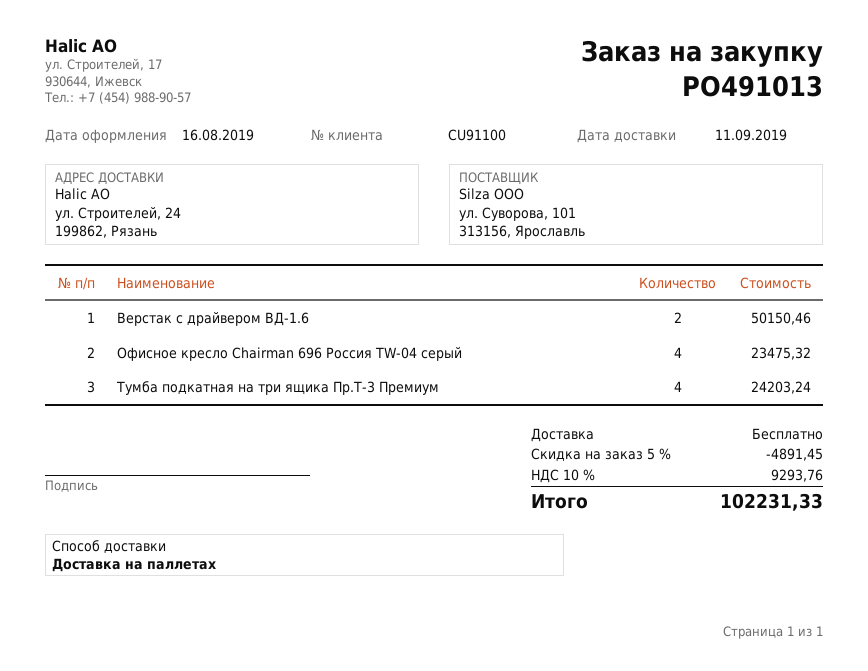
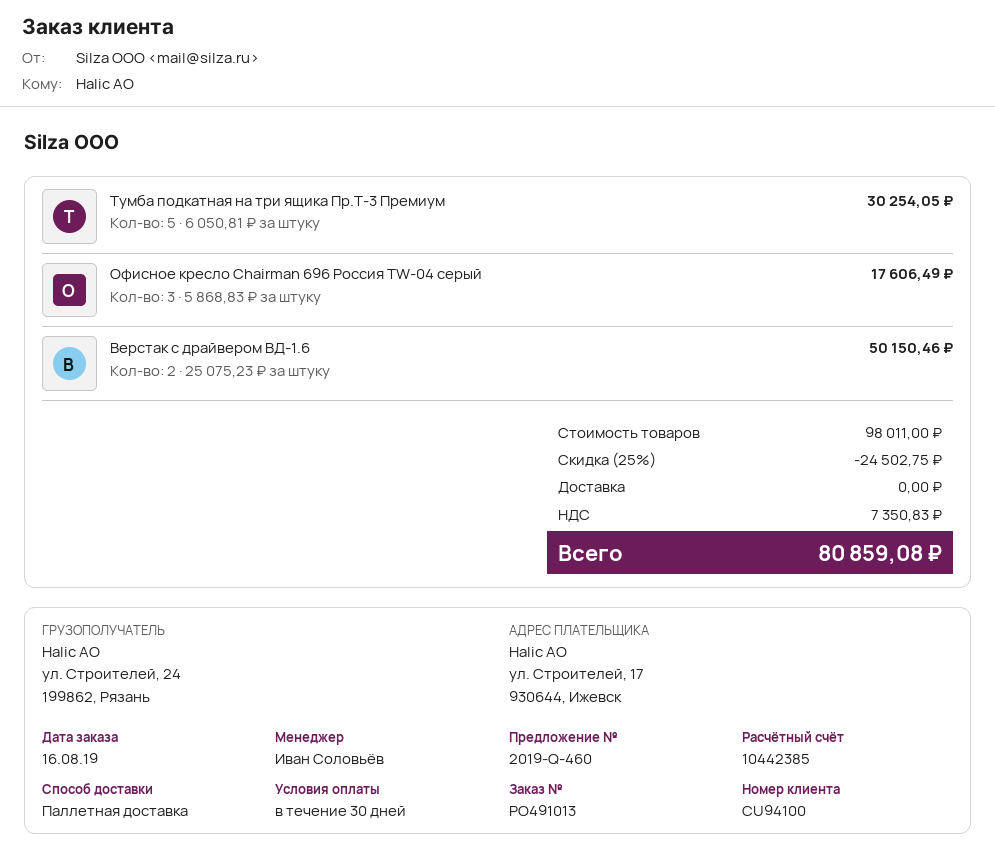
customer number: CU91100 -> CU94100
Офисное кресло Chairman 696 Россия TW-04 серый: 4 for 23475.32 -> 3 for 17606.49
Тумба подкатная на три ящика Пр.Т-3 Премиум: 4 for 24203.24 -> 5 for 30254.05
discount: 5% = 4891.45 -> 25% = 24502.75
tax: 9293.76 -> 7350.83
total: 102231.33 -> 80859.08

